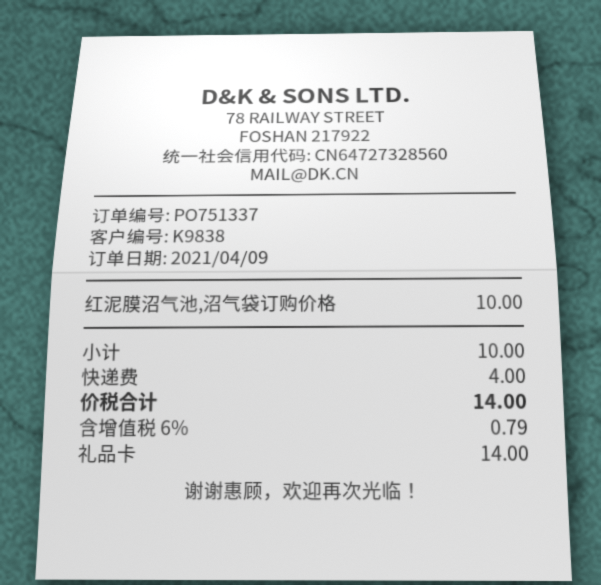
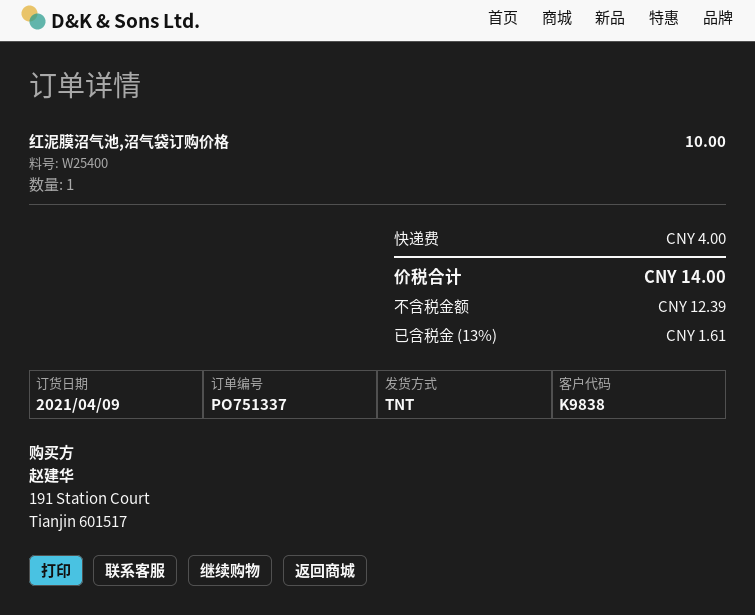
tax: 6% = 0.79 -> 13% = 1.61

